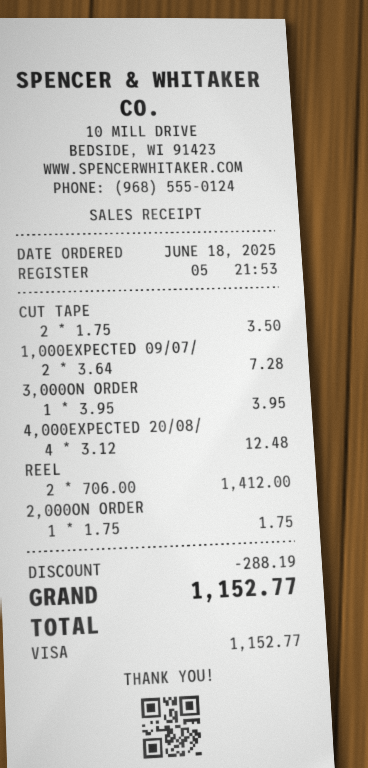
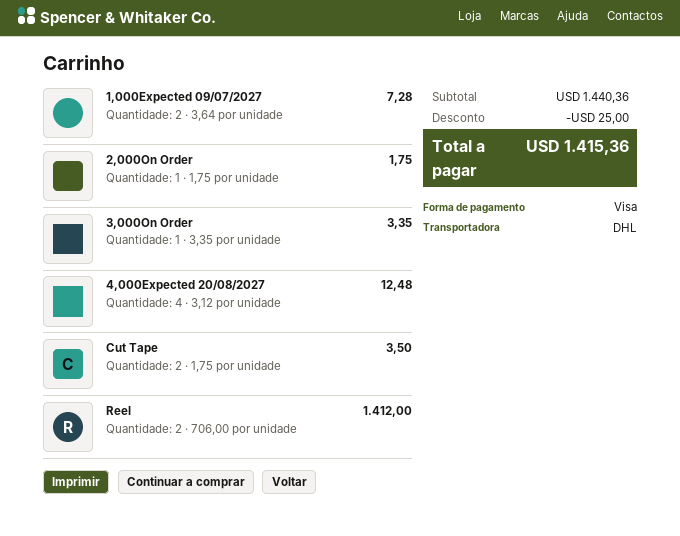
3,000ON ORDER: 1 x 3.95 = 3.95 -> 1 x 3.35 = 3.35
discount: 288.19 -> 25.00
total: 1152.77 -> 1415.36

